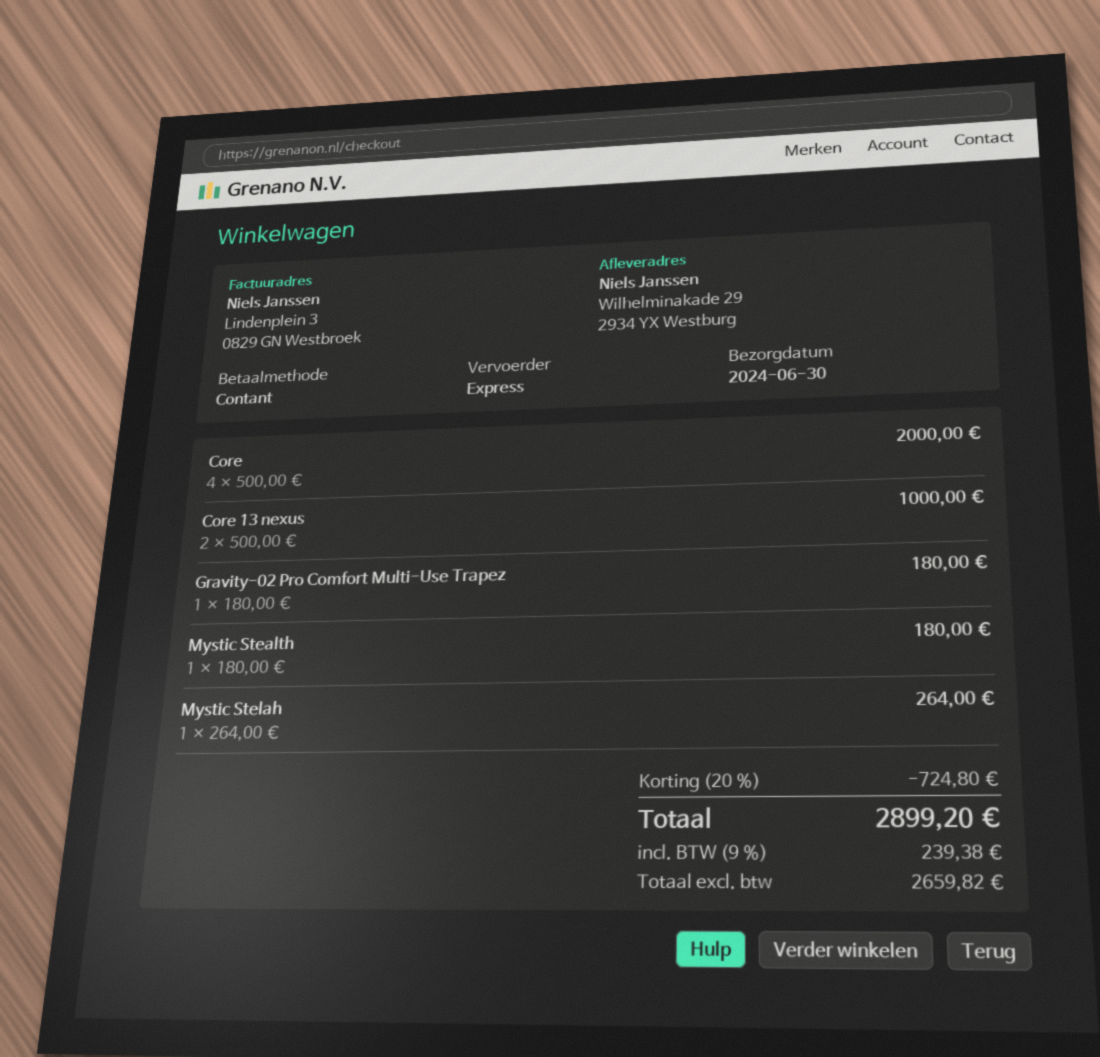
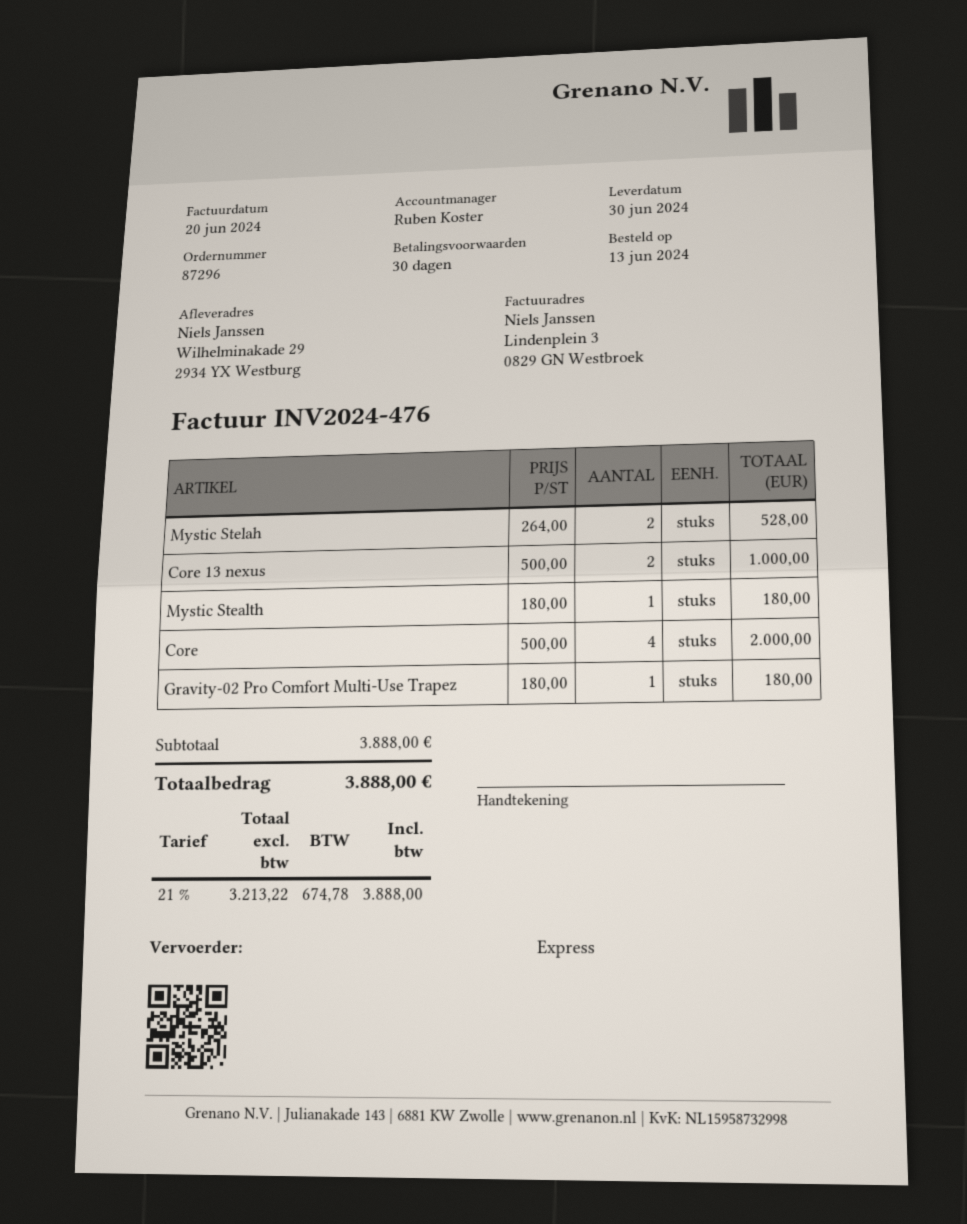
Mystic Stelah: 1 x 264.00 = 264.00 -> 2 x 264.00 = 528.00
discount: 20% = 724.80 -> none
net: 2659.82 -> 3213.22
tax: 9% = 239.38 -> 21% = 674.78
total: 2899.20 -> 3888.00

